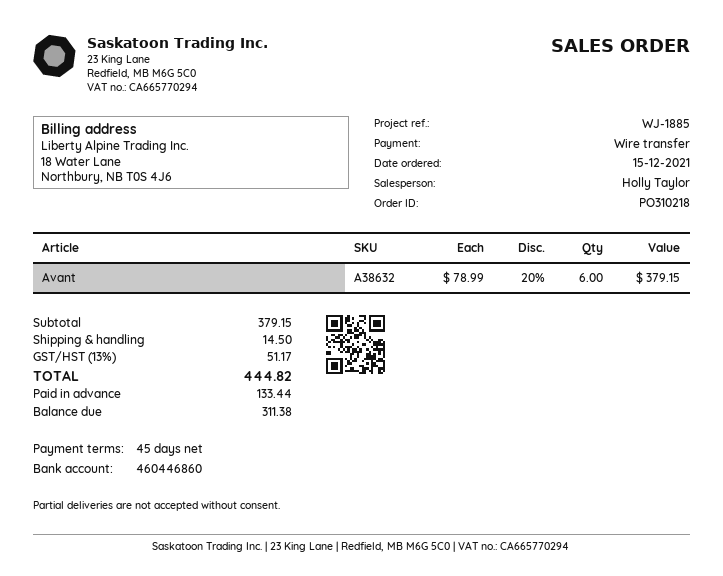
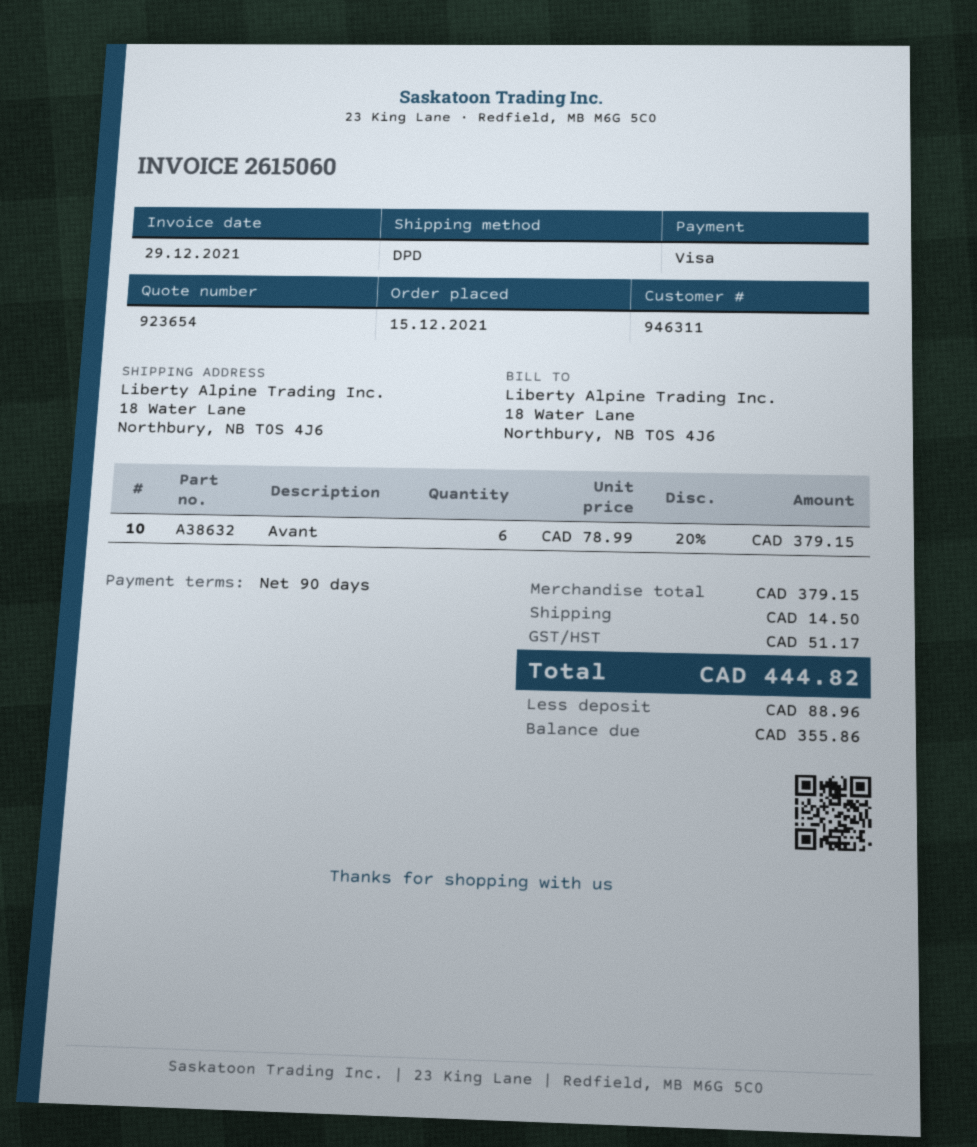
payment terms: 45 days -> 90 days
payment method: bank transfer -> Visa
deposit: 133.44 -> 88.96
balance: 311.38 -> 355.86

